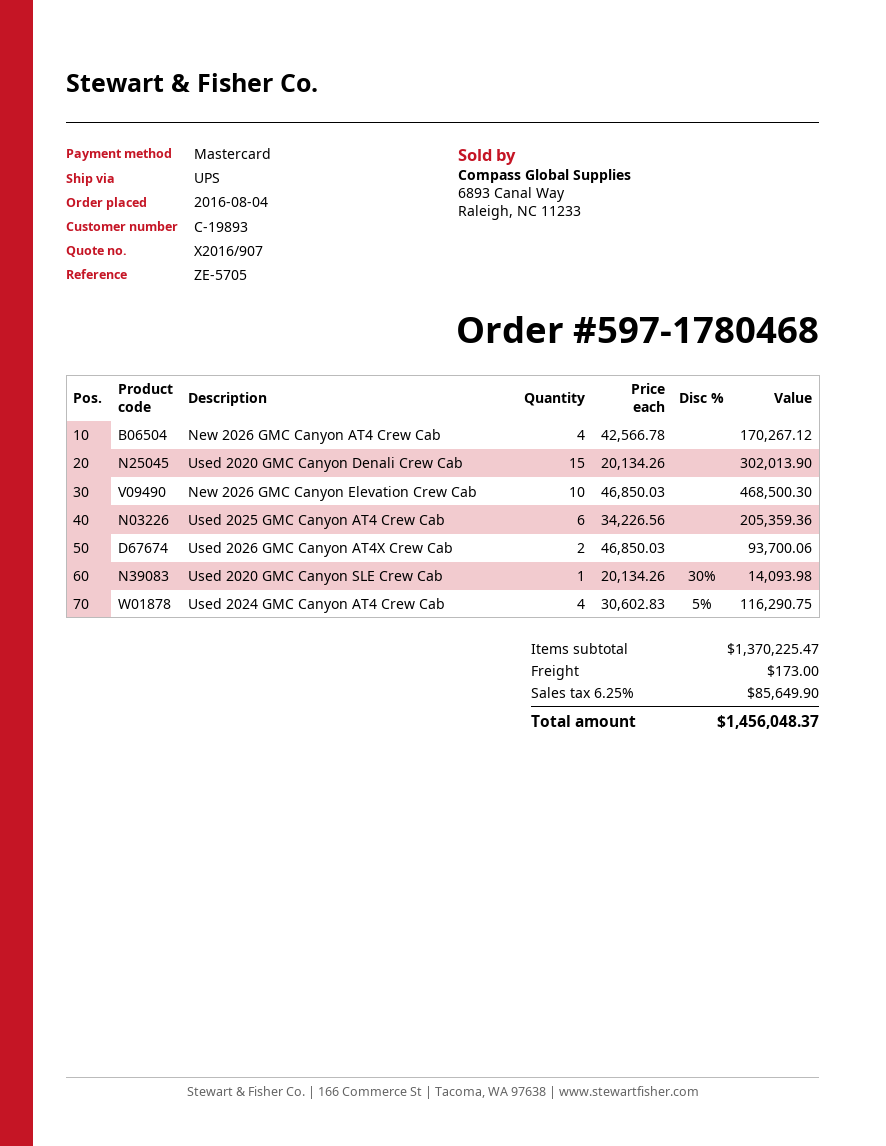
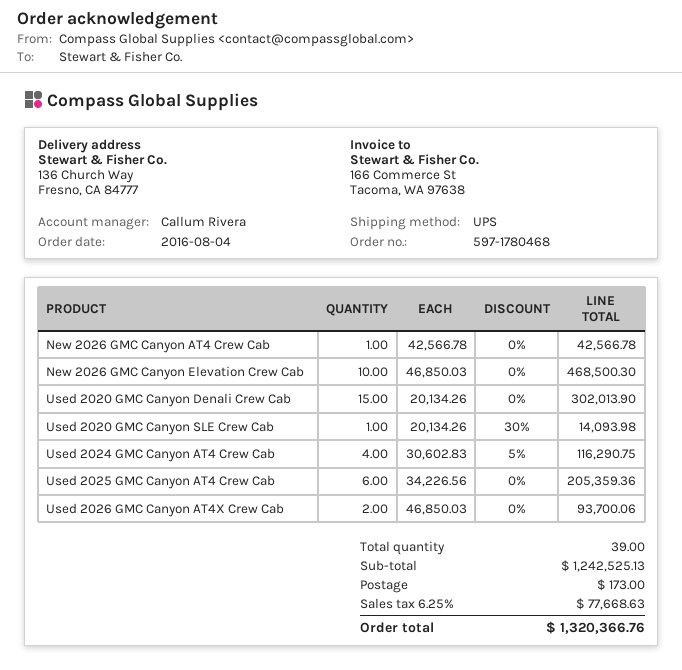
New 2026 GMC Canyon AT4 Crew Cab: 4 x 42566.78 = 170267.12 -> 1 x 42566.78 = 42566.78
subtotal: 1370225.47 -> 1242525.13
tax: 6.25% = 85649.90 -> 6.25% = 77668.63
total: 1456048.37 -> 1320366.76

